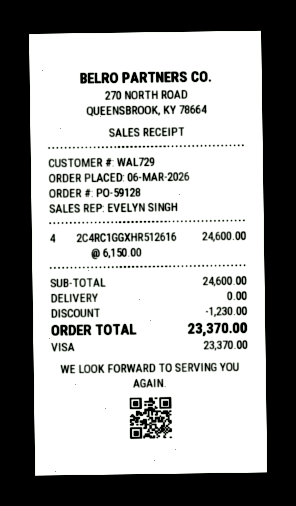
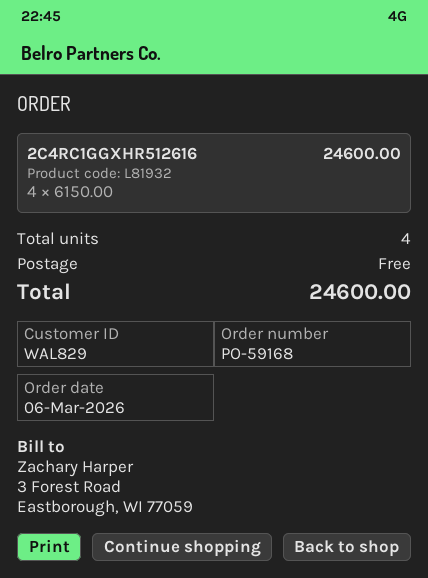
order number: PO-59128 -> PO-59168
customer number: WAL729 -> WAL829
discount: 1230.00 -> none
total: 23370.00 -> 24600.00

